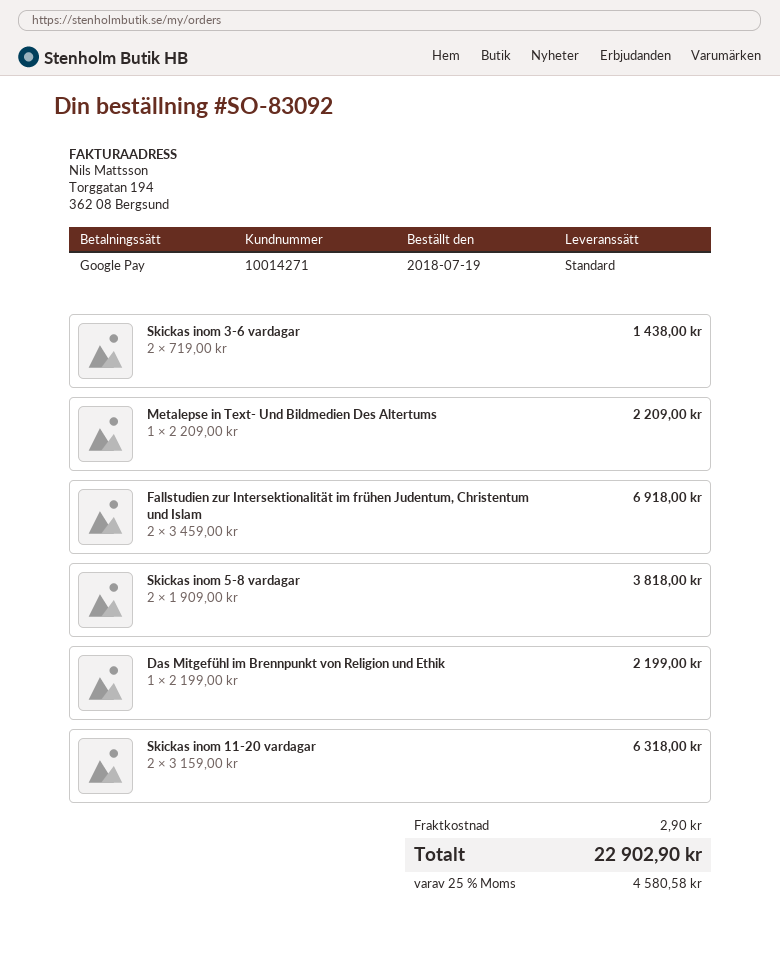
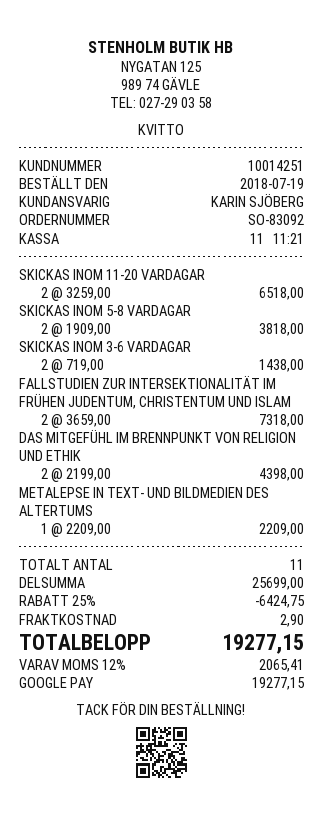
customer number: 10014271 -> 10014251
Fallstudien zur Intersektionalität im frühen Judentum, Christentum und Islam: 2 x 3459.00 = 6918.00 -> 2 x 3659.00 = 7318.00
Das Mitgefühl im Brennpunkt von Religion und Ethik: 1 x 2199.00 = 2199.00 -> 2 x 2199.00 = 4398.00
Skickas inom 11-20 vardagar: 2 x 3159.00 = 6318.00 -> 2 x 3259.00 = 6518.00
discount: none -> 25% = 6424.75
tax: 25% = 4580.58 -> 12% = 2065.41
total: 22902.90 -> 19277.15

